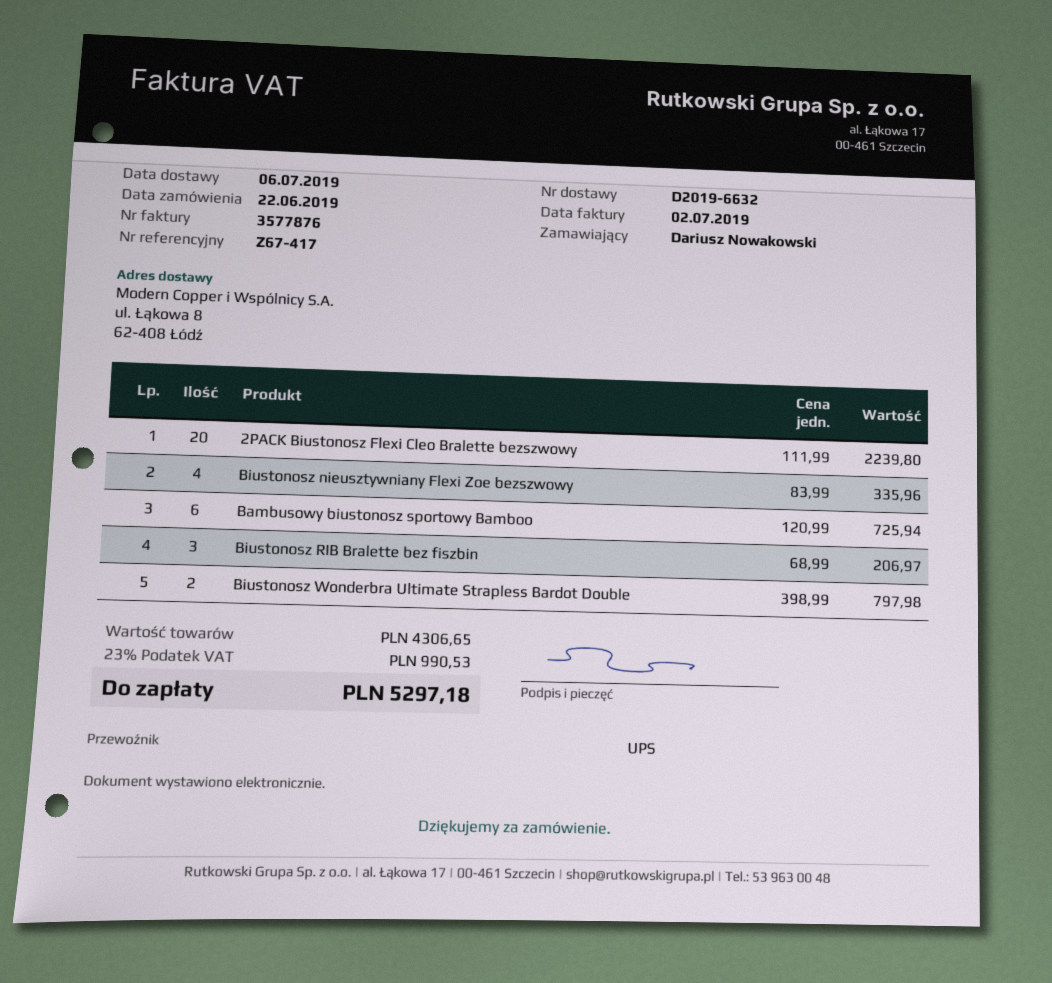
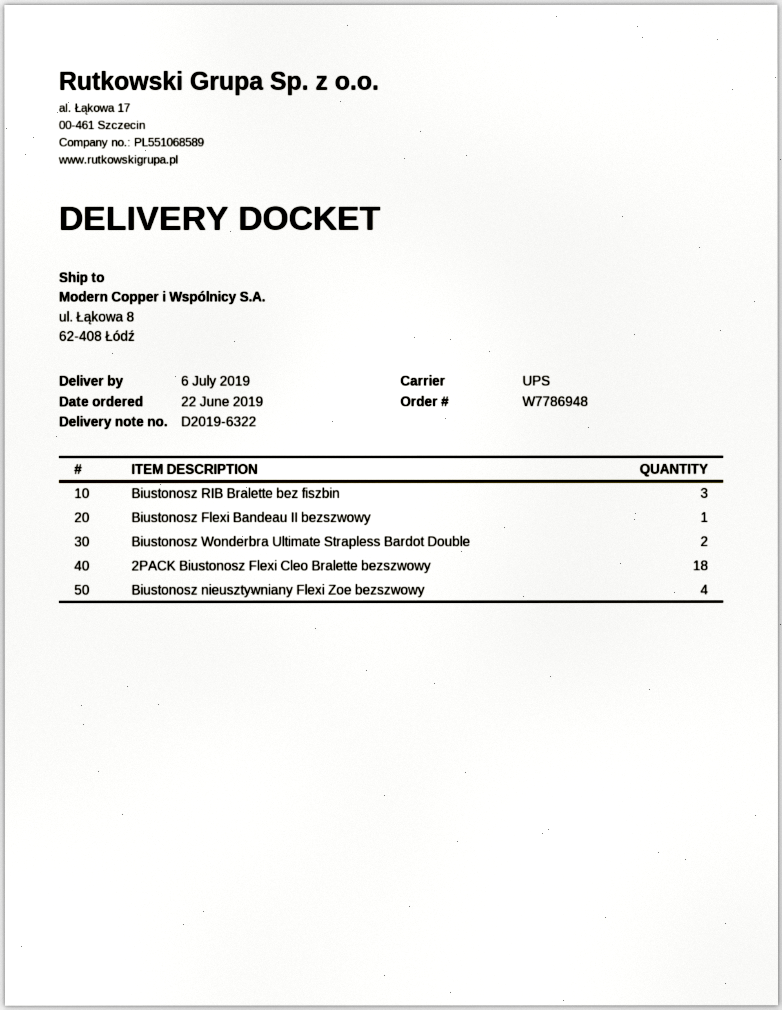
delivery note number: D2019-6632 -> D2019-6322
2PACK Biustonosz Flexi Cleo Bralette bezszwowy: 20 -> 18
Bambusowy biustonosz sportowy Bamboo: 6 -> none
Biustonosz Flexi Bandeau II bezszwowy: none -> 1

